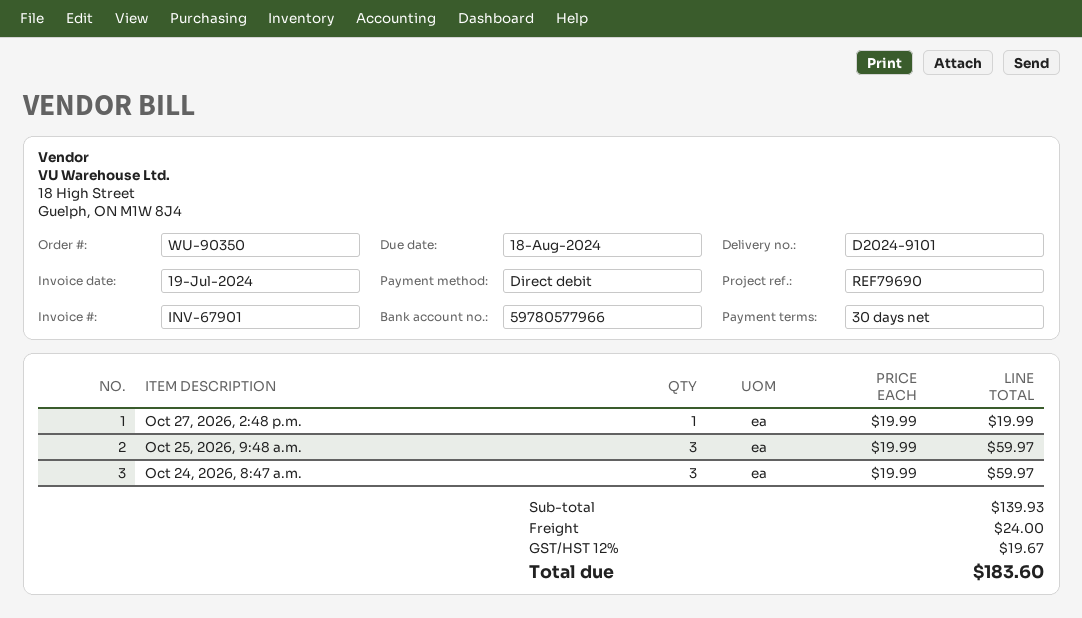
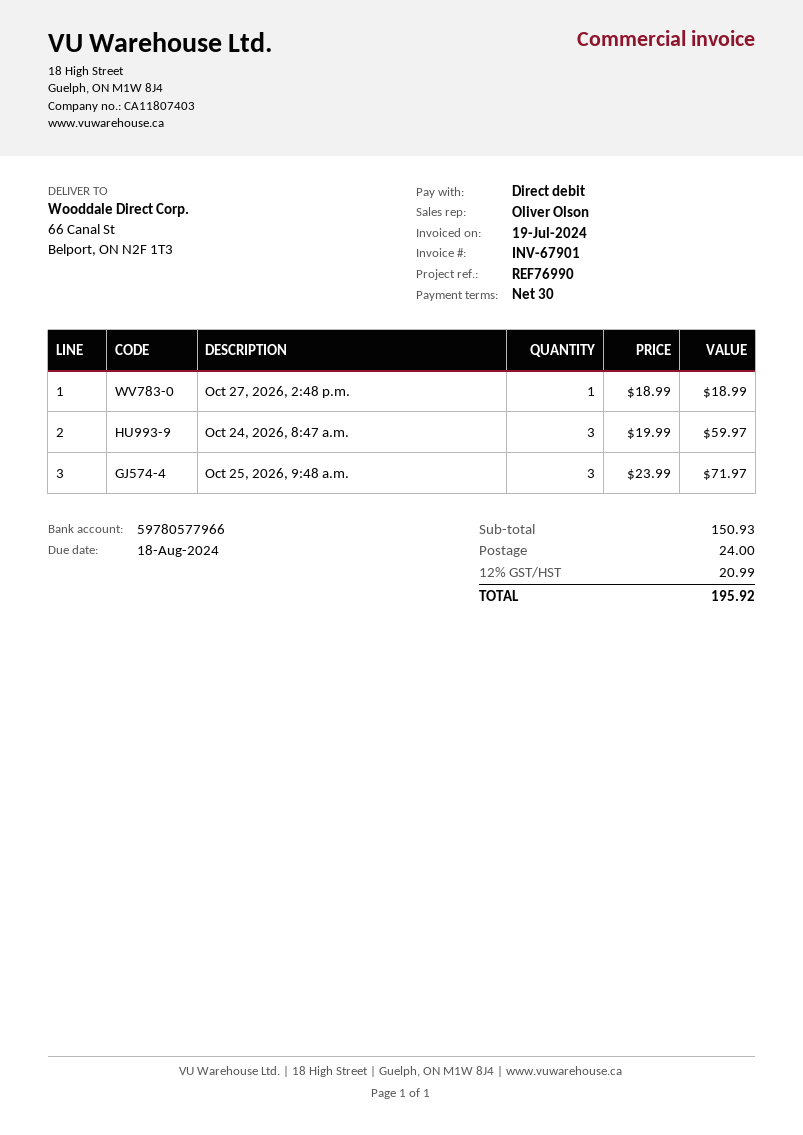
reference: REF79690 -> REF76990
Oct 27, 2026, 2:48 p.m.: 1 x 19.99 = 19.99 -> 1 x 18.99 = 18.99
Oct 25, 2026, 9:48 a.m.: 3 x 19.99 = 59.97 -> 3 x 23.99 = 71.97
subtotal: 139.93 -> 150.93
tax: 12% = 19.67 -> 12% = 20.99
total: 183.60 -> 195.92

